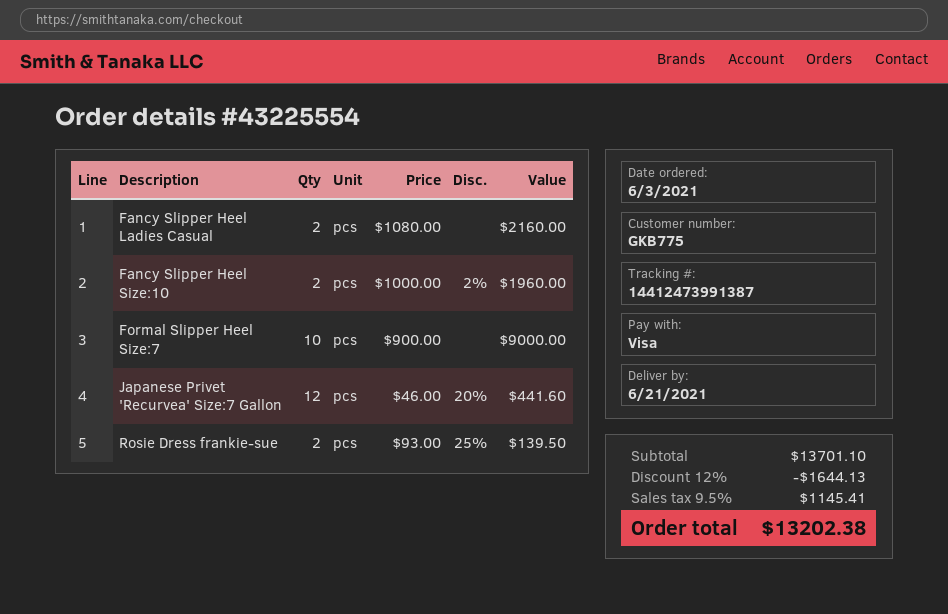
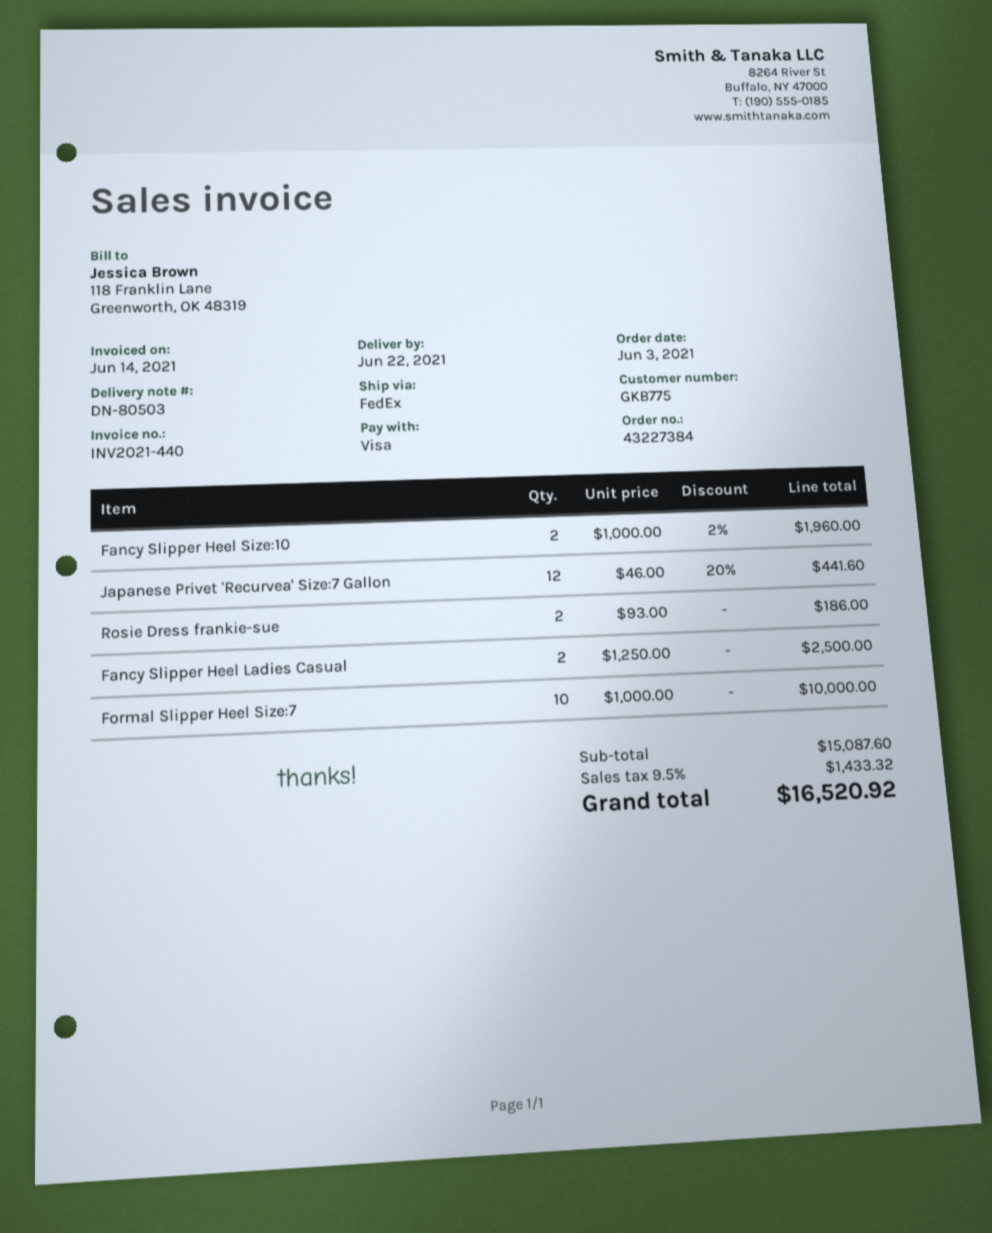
order number: 43225554 -> 43227384
delivery date: 2021-06-21 -> 2021-06-22
Fancy Slipper Heel Ladies Casual: 2 x 1080.00 = 2160.00 -> 2 x 1250.00 = 2500.00
Formal Slipper Heel Size:7: 10 x 900.00 = 9000.00 -> 10 x 1000.00 = 10000.00
Rosie Dress frankie-sue: 2 x 93.00 - 25% = 139.50 -> 2 x 93.00 = 186.00
subtotal: 13701.10 -> 15087.60
discount: 12% = 1644.13 -> none
tax: 9.5% = 1145.41 -> 9.5% = 1433.32
total: 13202.38 -> 16520.92

